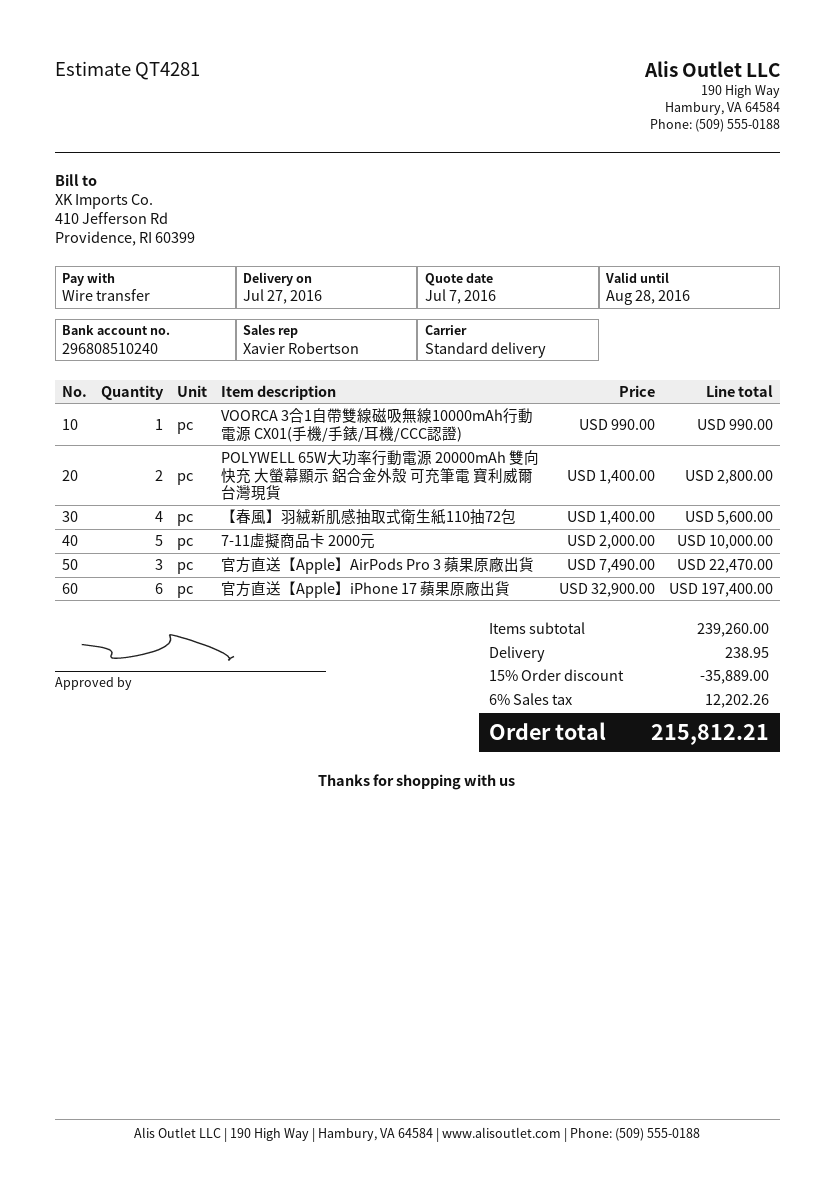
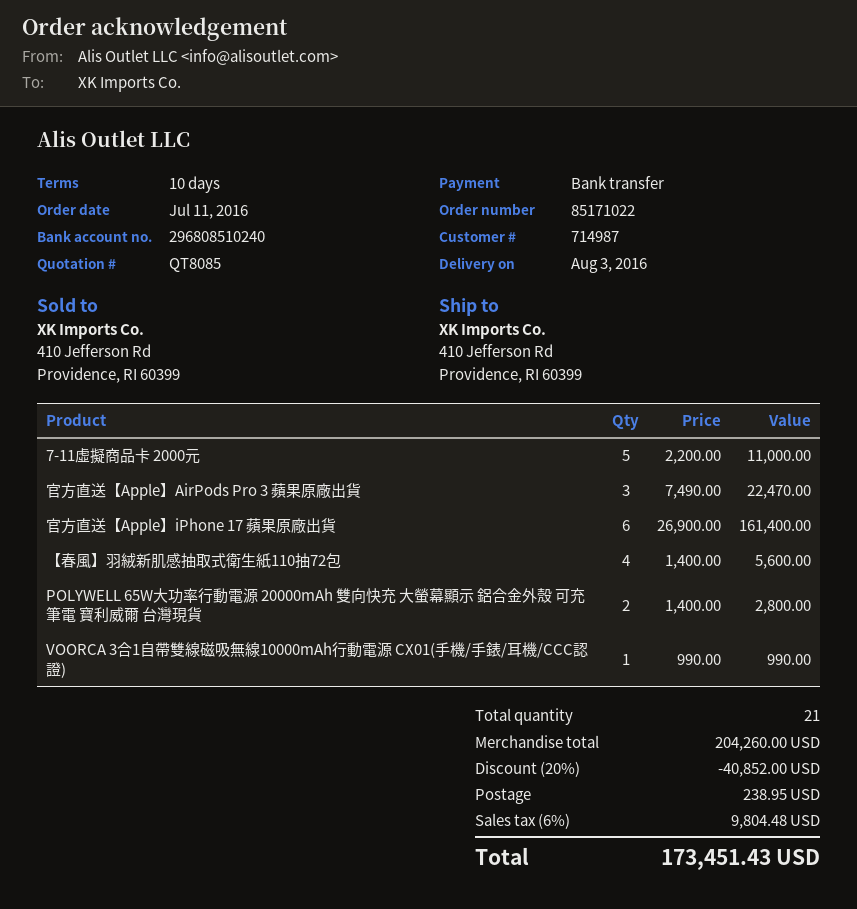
quote number: QT4281 -> QT8085
delivery date: 2016-07-27 -> 2016-08-03
7-11虛擬商品卡 2000元: 5 x 2000.00 = 10000.00 -> 5 x 2200.00 = 11000.00
官方直送【Apple】iPhone 17 蘋果原廠出貨: 6 x 32900.00 = 197400.00 -> 6 x 26900.00 = 161400.00
subtotal: 239260.00 -> 204260.00
discount: 15% = 35889.00 -> 20% = 40852.00
tax: 6% = 12202.26 -> 6% = 9804.48
total: 215812.21 -> 173451.43

